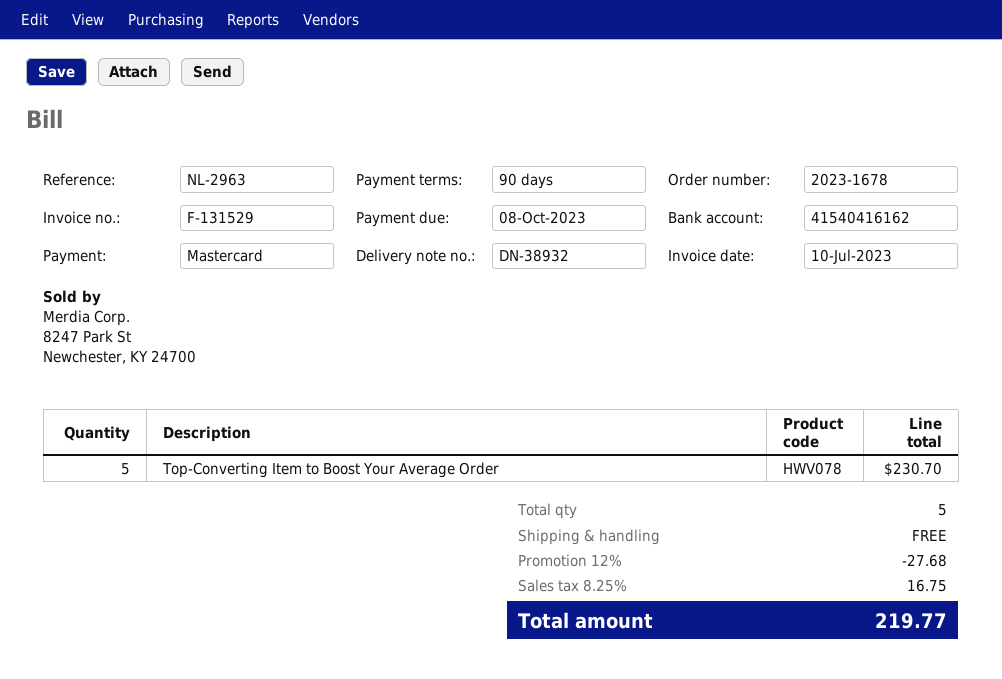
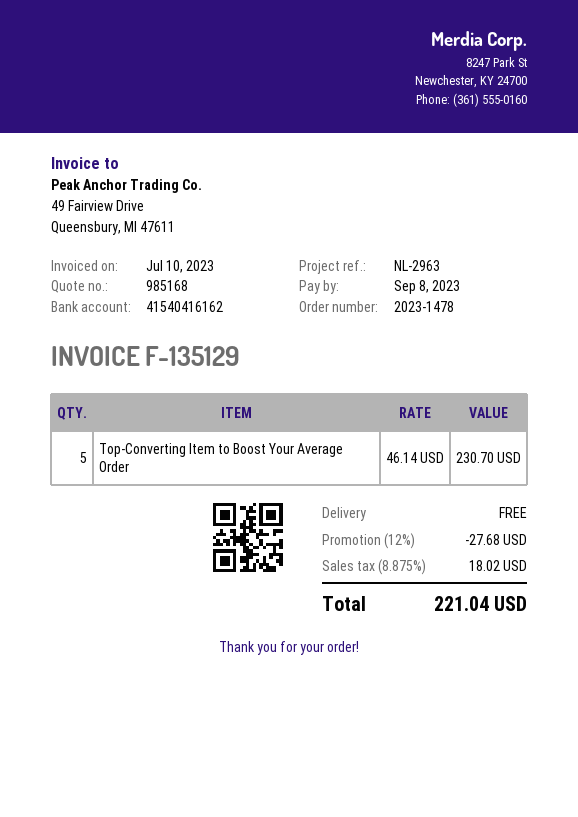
order number: 2023-1678 -> 2023-1478
invoice number: F-131529 -> F-135129
due date: 2023-10-08 -> 2023-09-08
tax: 8.25% = 16.75 -> 8.875% = 18.02
total: 219.77 -> 221.04

